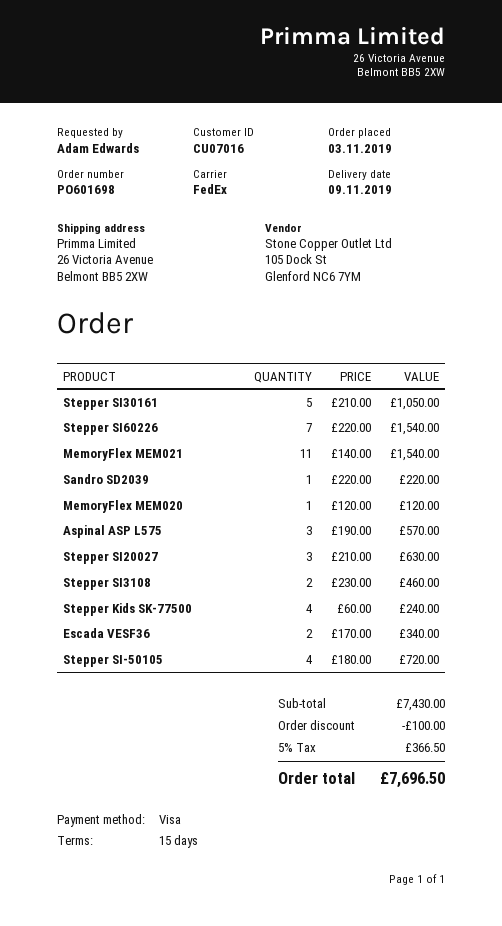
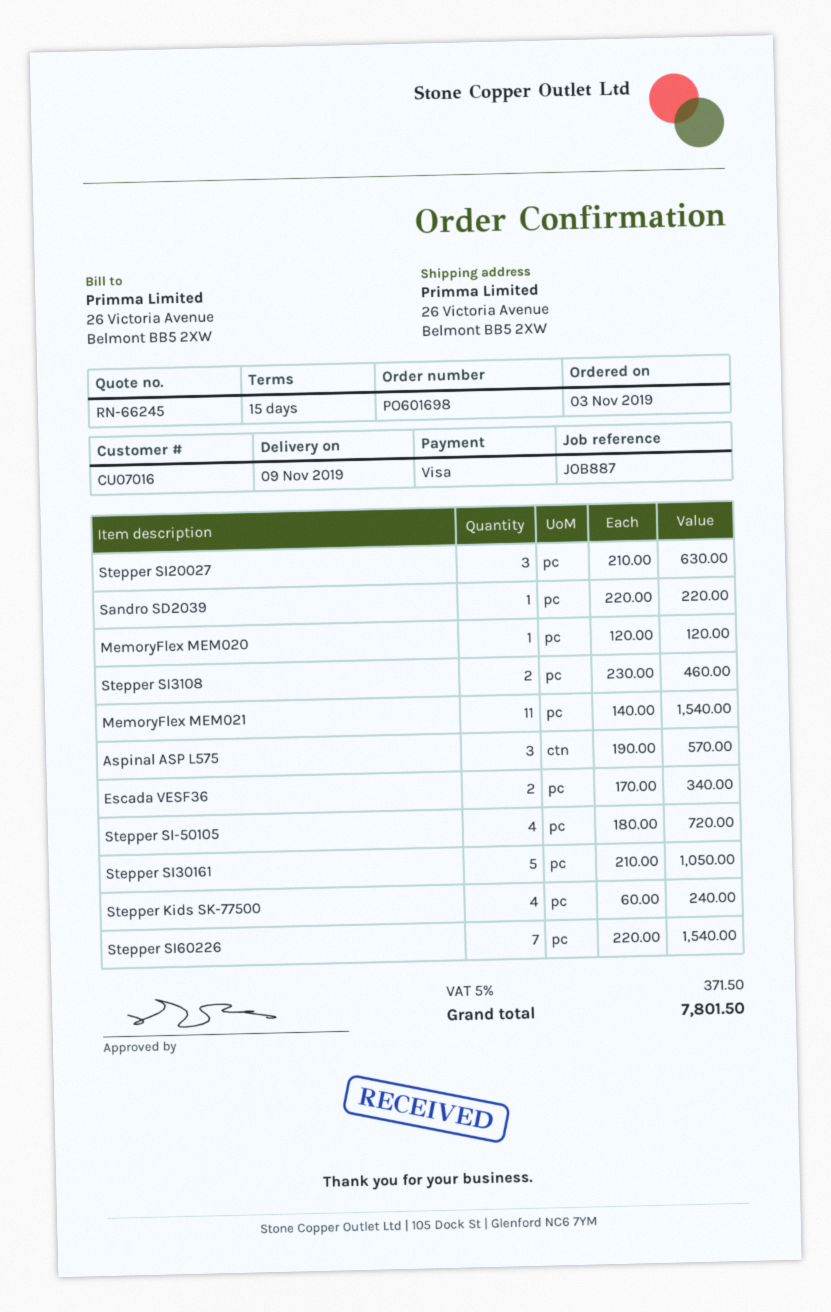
discount: 100.00 -> none
tax: 5% = 366.50 -> 5% = 371.50
total: 7696.50 -> 7801.50

